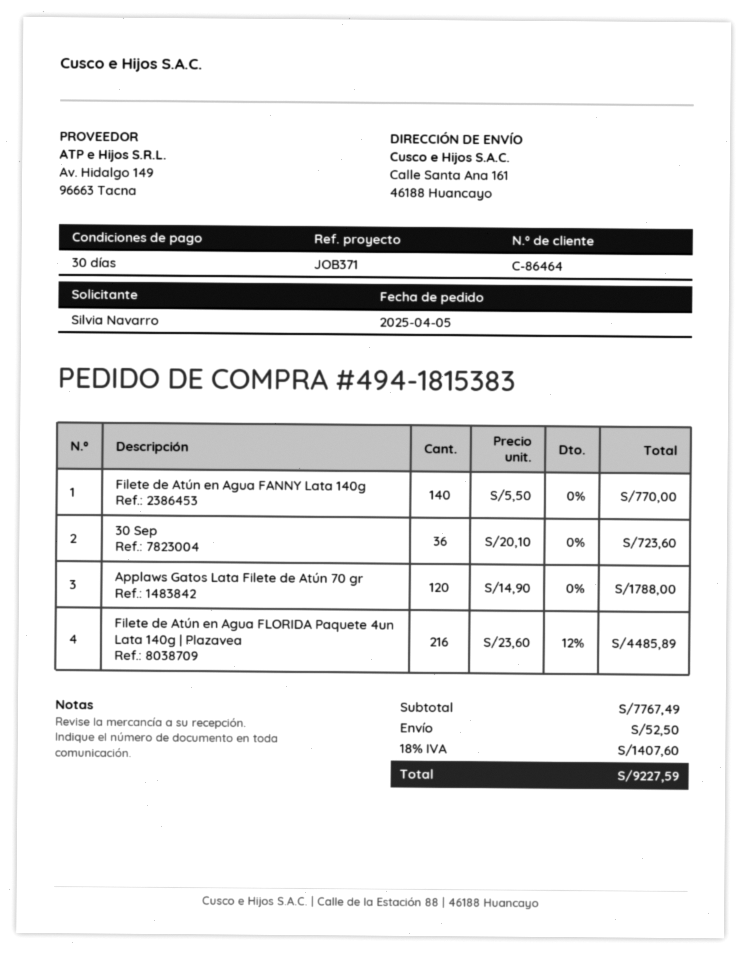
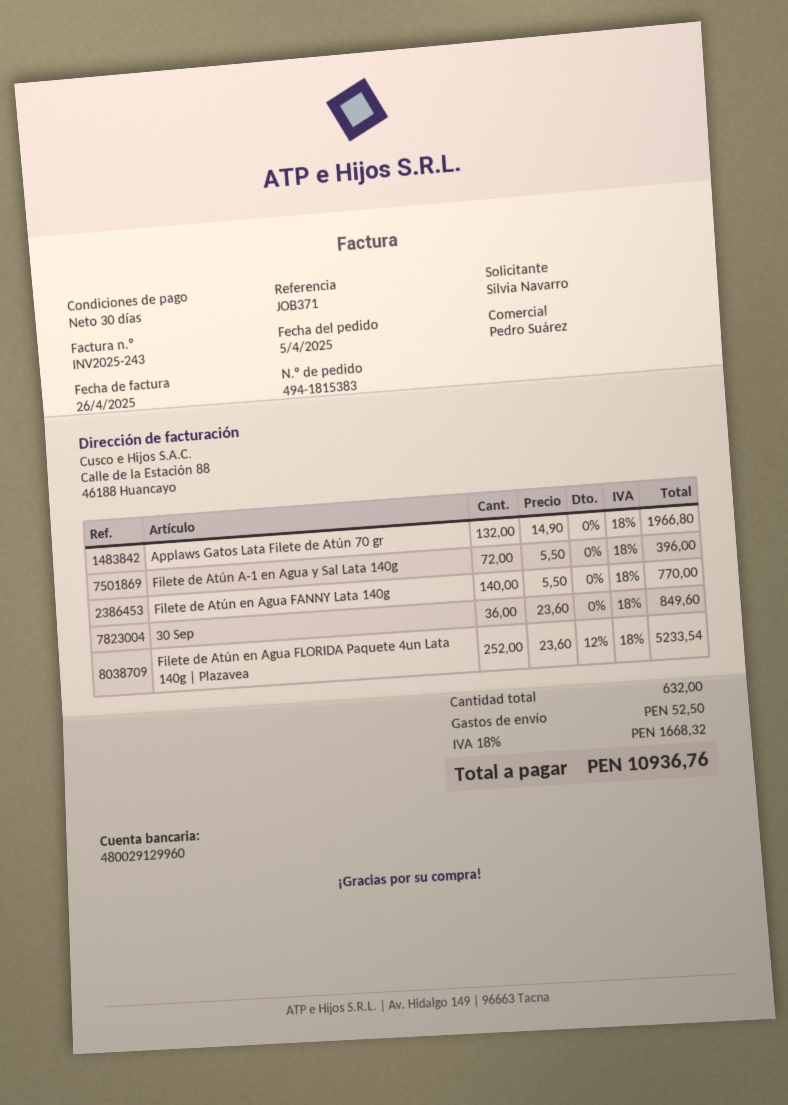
30 Sep: 36 x 20.10 = 723.60 -> 36 x 23.60 = 849.60
Applaws Gatos Lata Filete de Atún 70 gr: 120 x 14.90 = 1788.00 -> 132 x 14.90 = 1966.80
Filete de Atún en Agua FLORIDA Paquete 4un Lata 140g | Plazavea: 216 x 23.60 - 12% = 4485.89 -> 252 x 23.60 - 12% = 5233.54
Filete de Atún A-1 en Agua y Sal Lata 140g: none -> 72 x 5.50 = 396.00
tax: 18% = 1407.60 -> 18% = 1668.32
total: 9227.59 -> 10936.76

